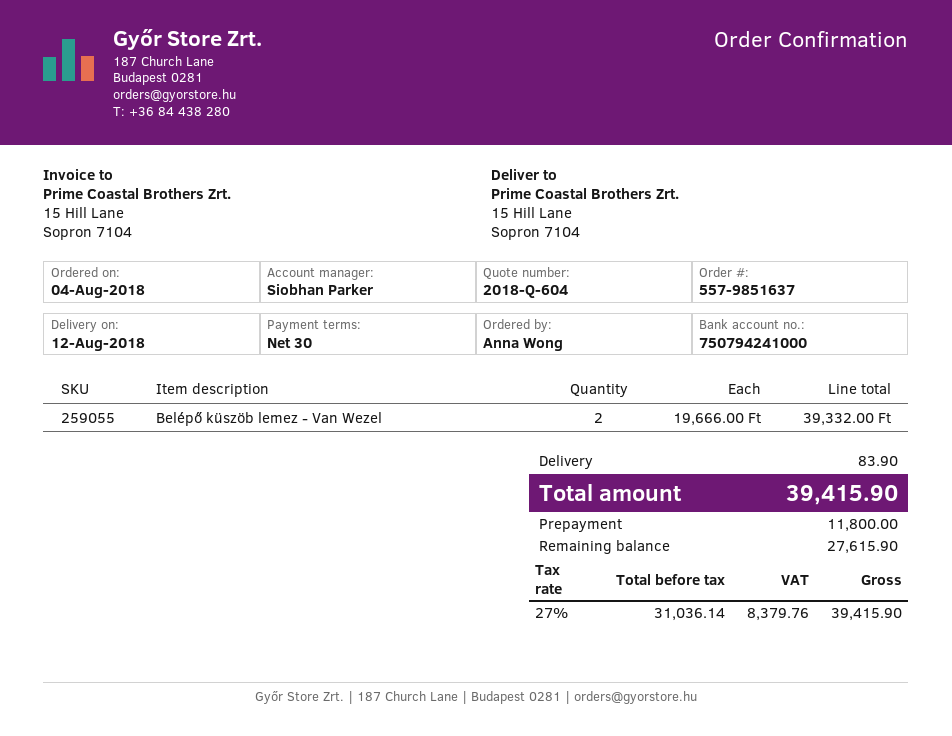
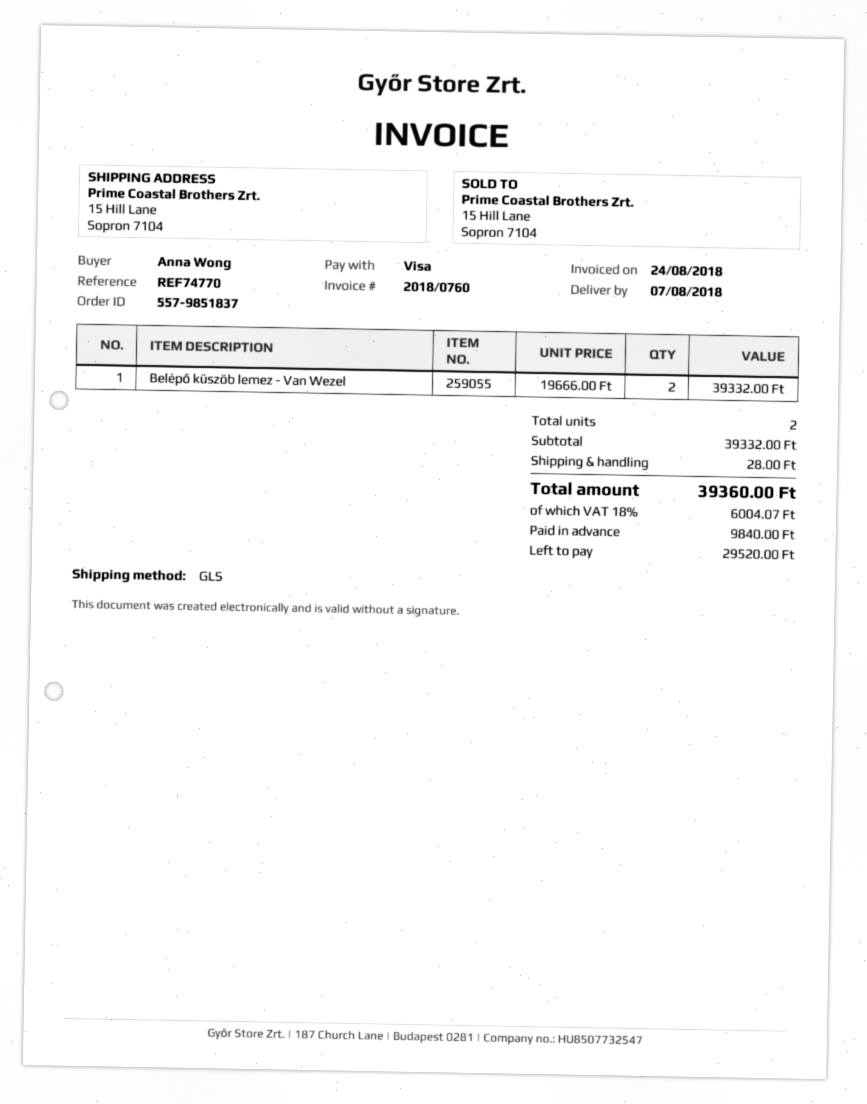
order number: 557-9851637 -> 557-9851837
delivery date: 2018-08-12 -> 2018-08-07
shipping: 83.90 -> 28.00
tax: 27% = 8379.76 -> 18% = 6004.07
total: 39415.90 -> 39360.00
deposit: 11800.00 -> 9840.00
balance: 27615.90 -> 29520.00

